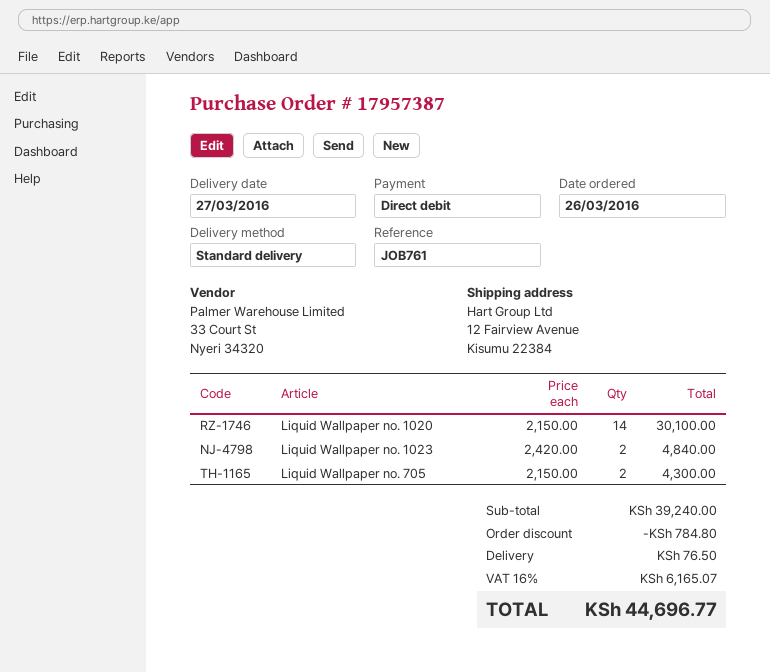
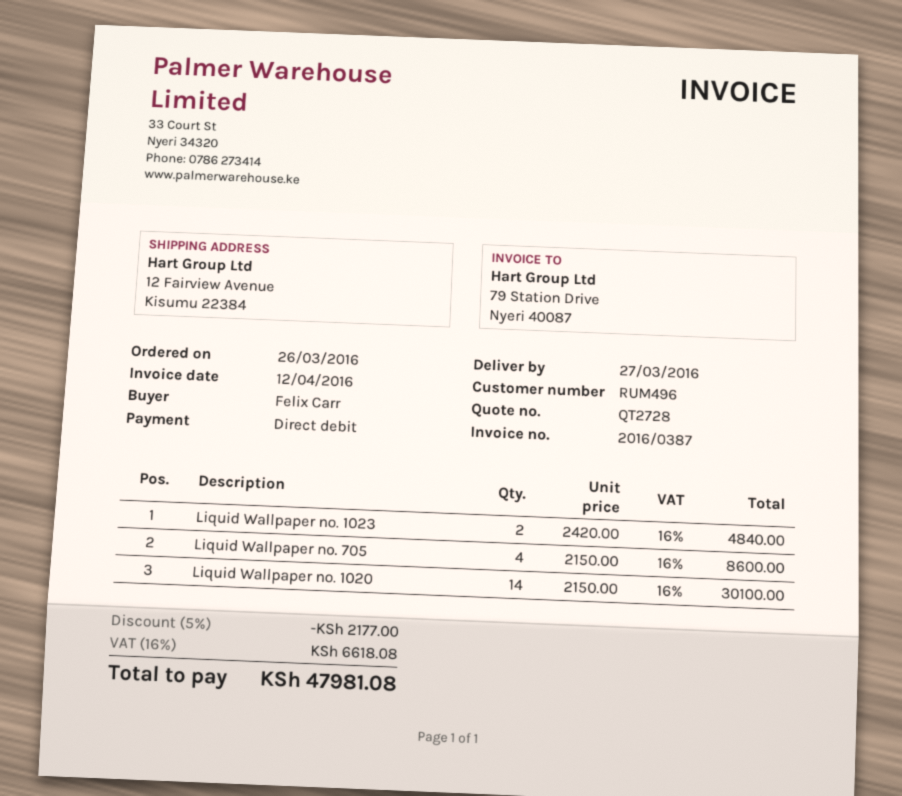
Liquid Wallpaper no. 705: 2 x 2150.00 = 4300.00 -> 4 x 2150.00 = 8600.00
discount: 784.80 -> 2177.00
shipping: 76.50 -> none
tax: 16% = 6165.07 -> 16% = 6618.08
total: 44696.77 -> 47981.08

